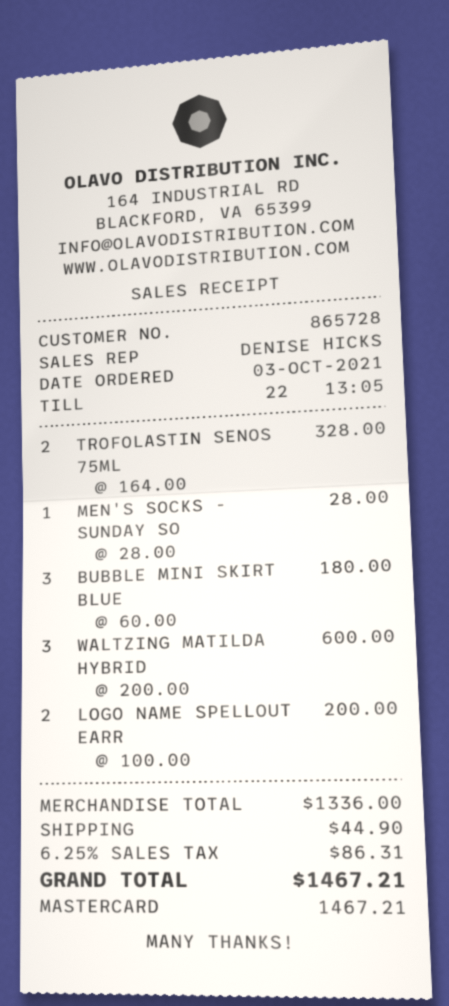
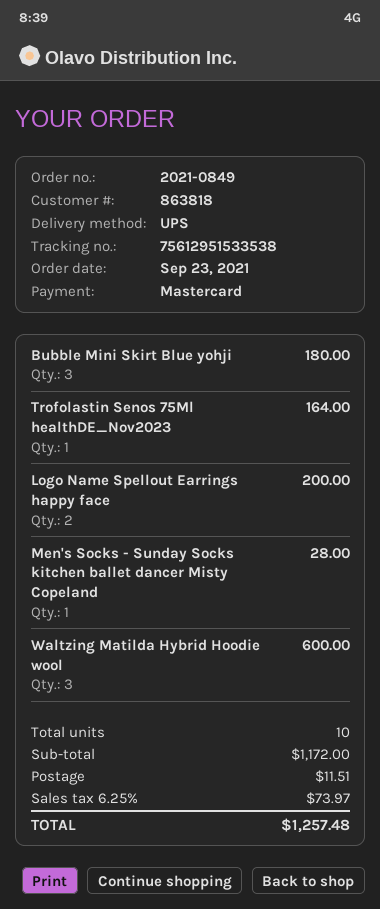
order date: 2021-10-03 -> 2021-09-23
customer number: 865728 -> 863818
TROFOLASTIN SENOS 75ML: 2 for 328.00 -> 1 for 164.00
subtotal: 1336.00 -> 1172.00
shipping: 44.90 -> 11.51
tax: 6.25% = 86.31 -> 6.25% = 73.97
total: 1467.21 -> 1257.48

